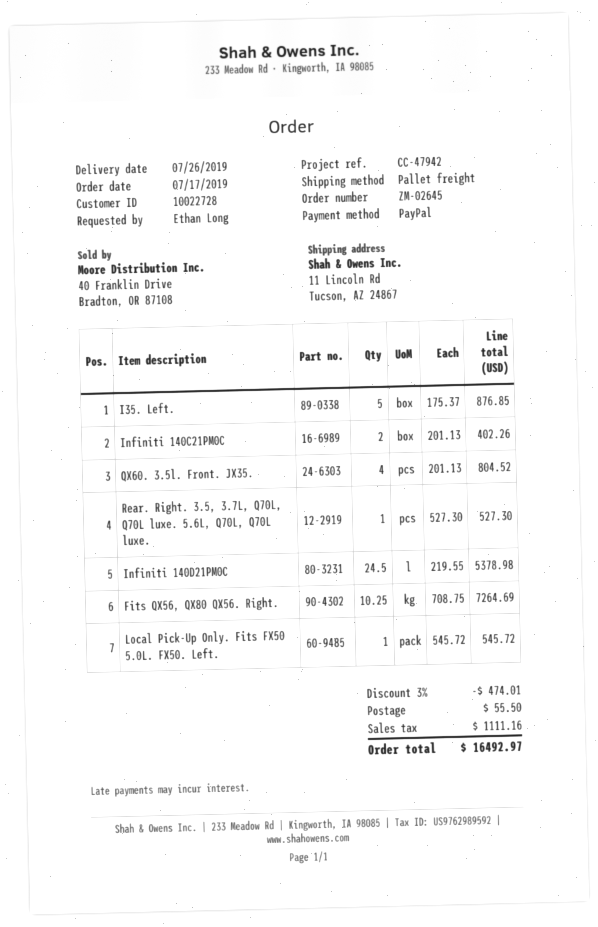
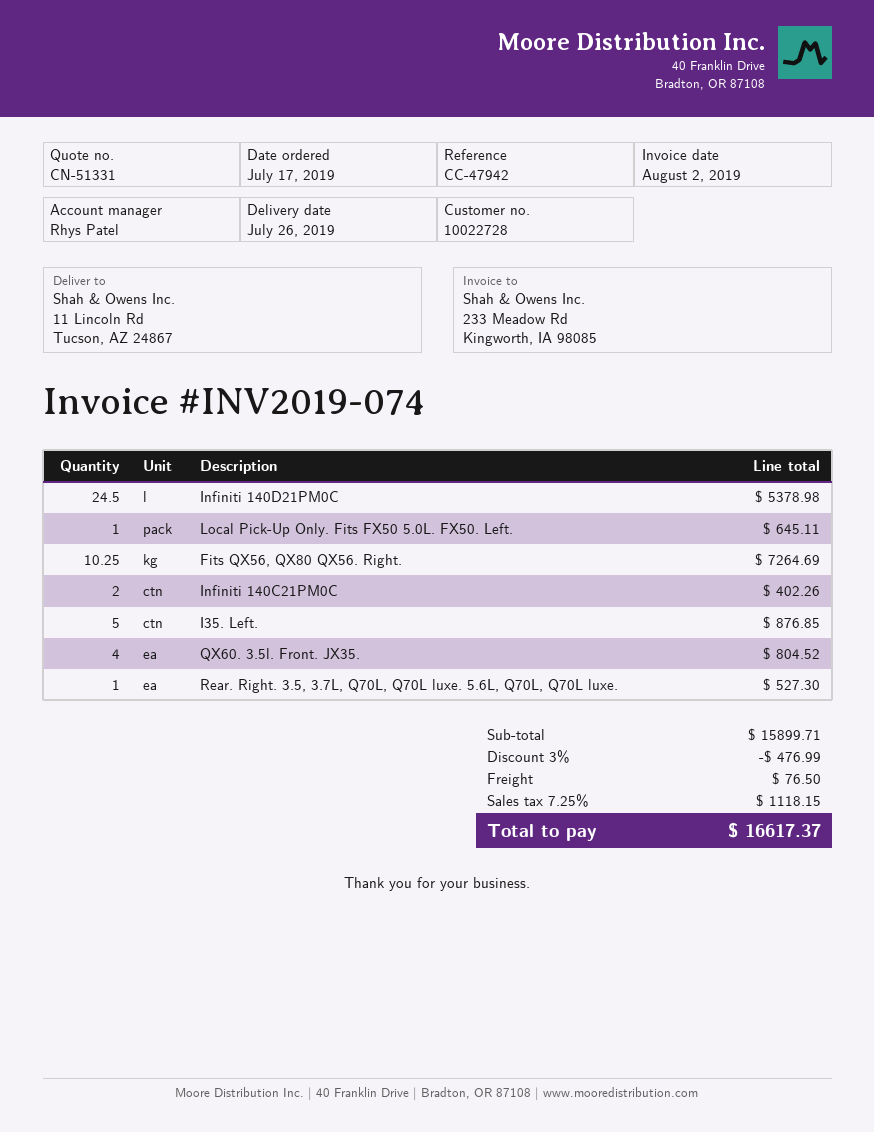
Local Pick-Up Only. Fits FX50 5.0L. FX50. Left.: 1 for 545.72 -> 1 for 645.11
discount: 3% = 474.01 -> 3% = 476.99
shipping: 55.50 -> 76.50
tax: 1111.16 -> 1118.15
total: 16492.97 -> 16617.37

